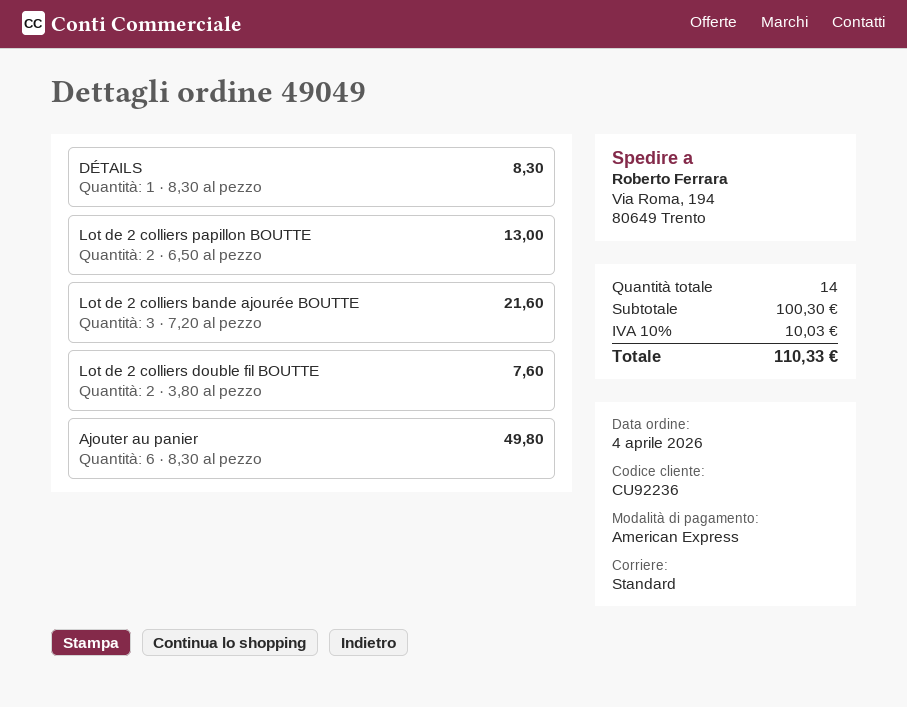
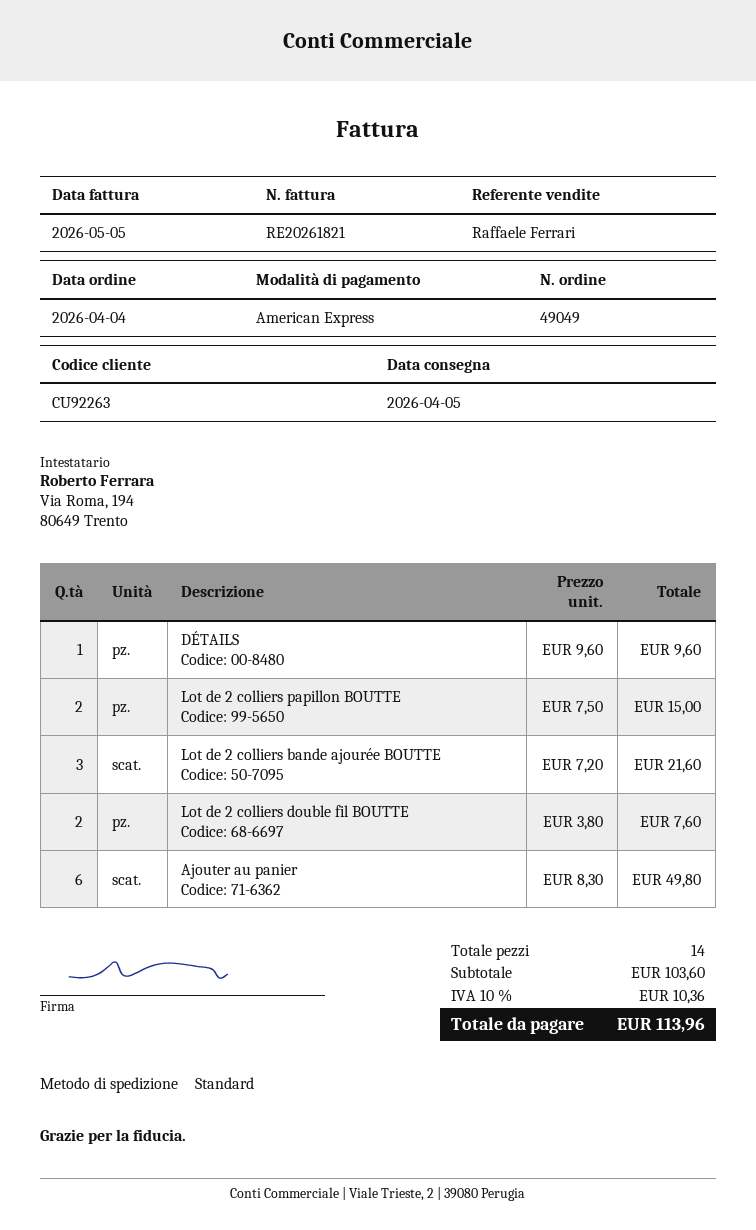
customer number: CU92236 -> CU92263
DÉTAILS: 1 x 8.30 = 8.30 -> 1 x 9.60 = 9.60
Lot de 2 colliers papillon BOUTTE: 2 x 6.50 = 13.00 -> 2 x 7.50 = 15.00
subtotal: 100.30 -> 103.60
tax: 10% = 10.03 -> 10% = 10.36
total: 110.33 -> 113.96

